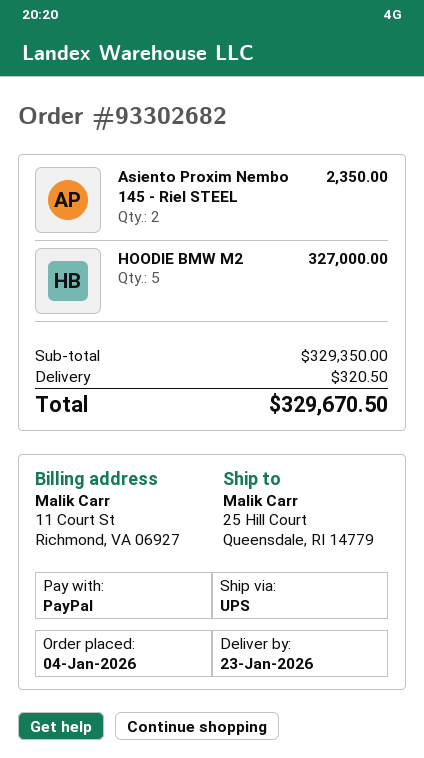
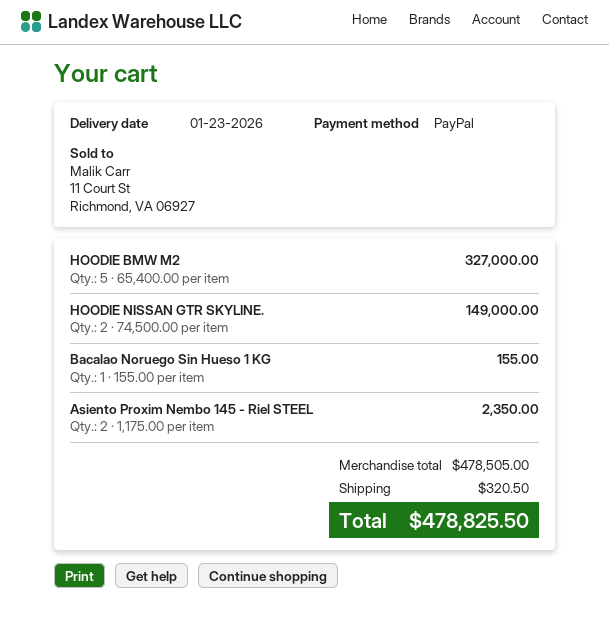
HOODIE NISSAN GTR SKYLINE.: none -> 2 for 149000.00
Bacalao Noruego Sin Hueso 1 KG: none -> 1 for 155.00
subtotal: 329350.00 -> 478505.00
total: 329670.50 -> 478825.50

